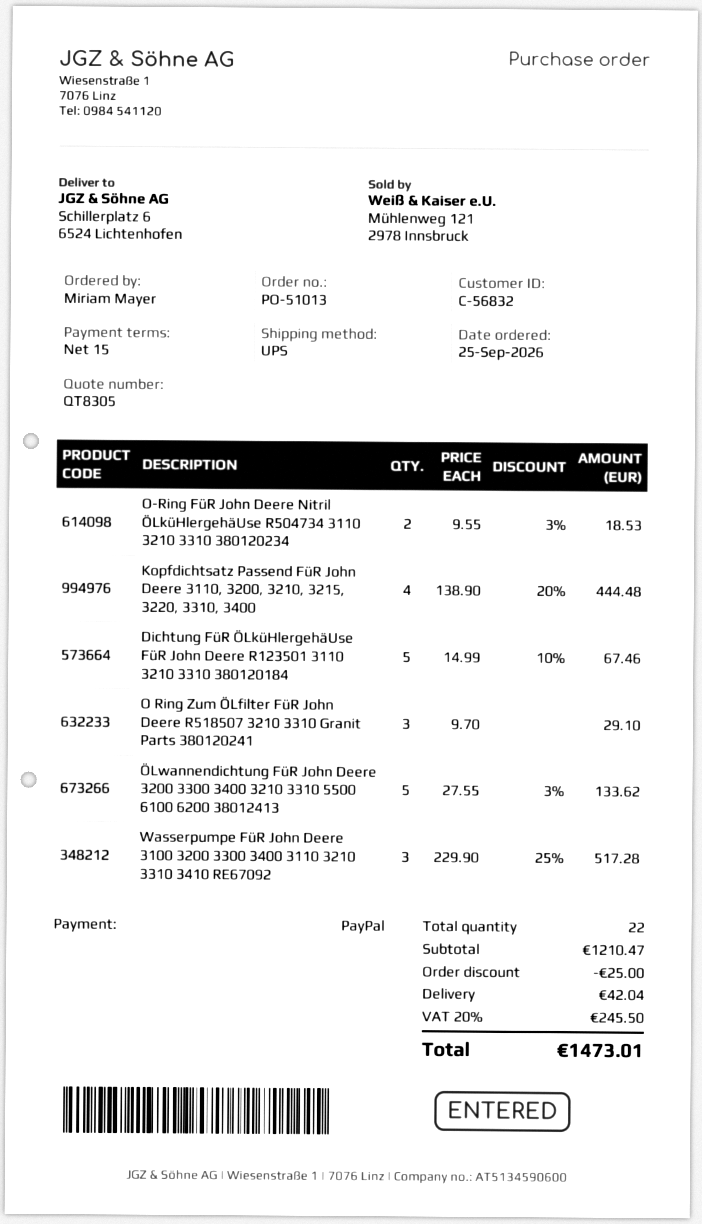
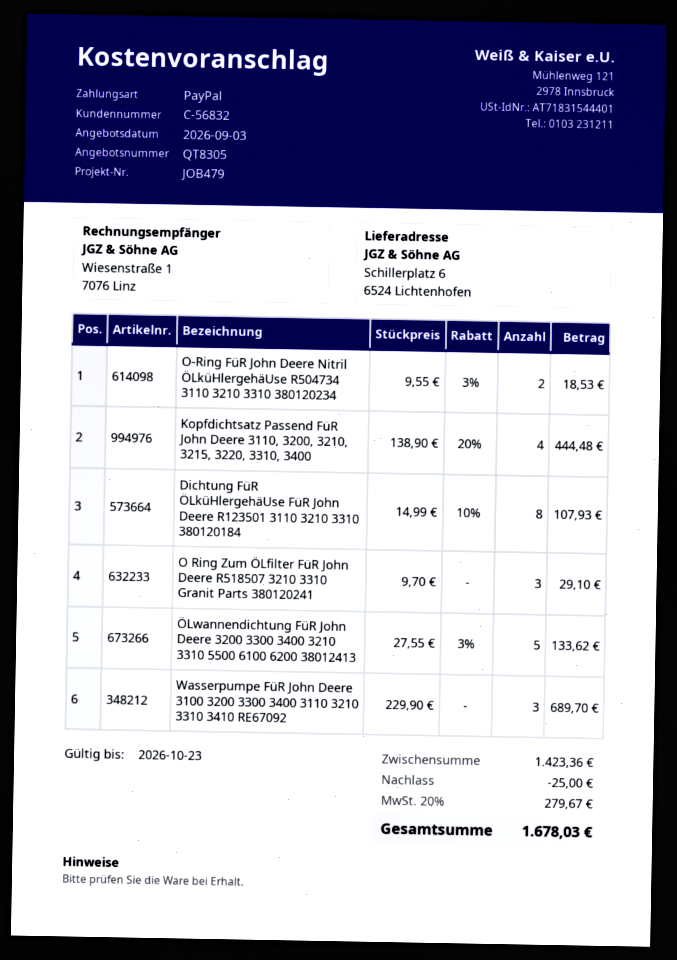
Dichtung FüR ÖLküHlergehäUse FüR John Deere R123501 3110 3210 3310 380120184: 5 x 14.99 - 10% = 67.46 -> 8 x 14.99 - 10% = 107.93
Wasserpumpe FüR John Deere 3100 3200 3300 3400 3110 3210 3310 3410 RE67092: 3 x 229.90 - 25% = 517.28 -> 3 x 229.90 = 689.70
subtotal: 1210.47 -> 1423.36
shipping: 42.04 -> none
tax: 20% = 245.50 -> 20% = 279.67
total: 1473.01 -> 1678.03

